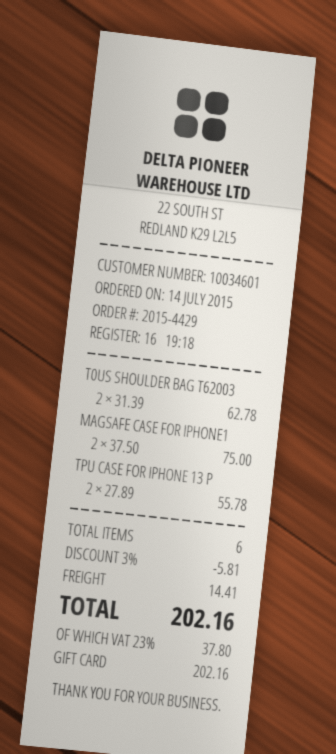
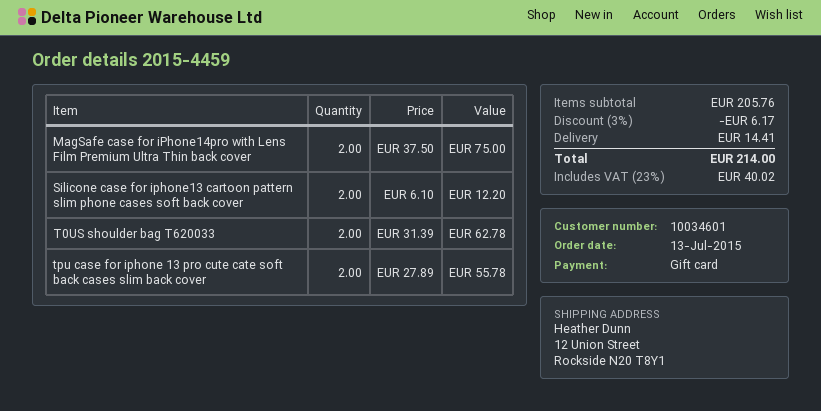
order number: 2015-4429 -> 2015-4459
order date: 2015-07-14 -> 2015-07-13
Silicone case for iphone13 cartoon pattern slim phone cases soft back cover: none -> 2 x 6.10 = 12.20
discount: 3% = 5.81 -> 3% = 6.17
tax: 23% = 37.80 -> 23% = 40.02
total: 202.16 -> 214.00

